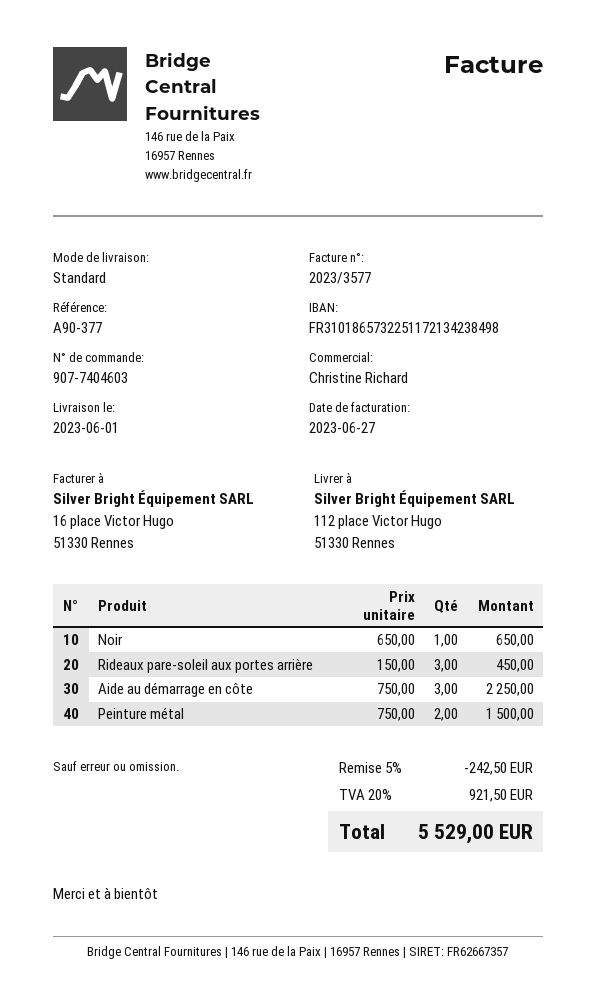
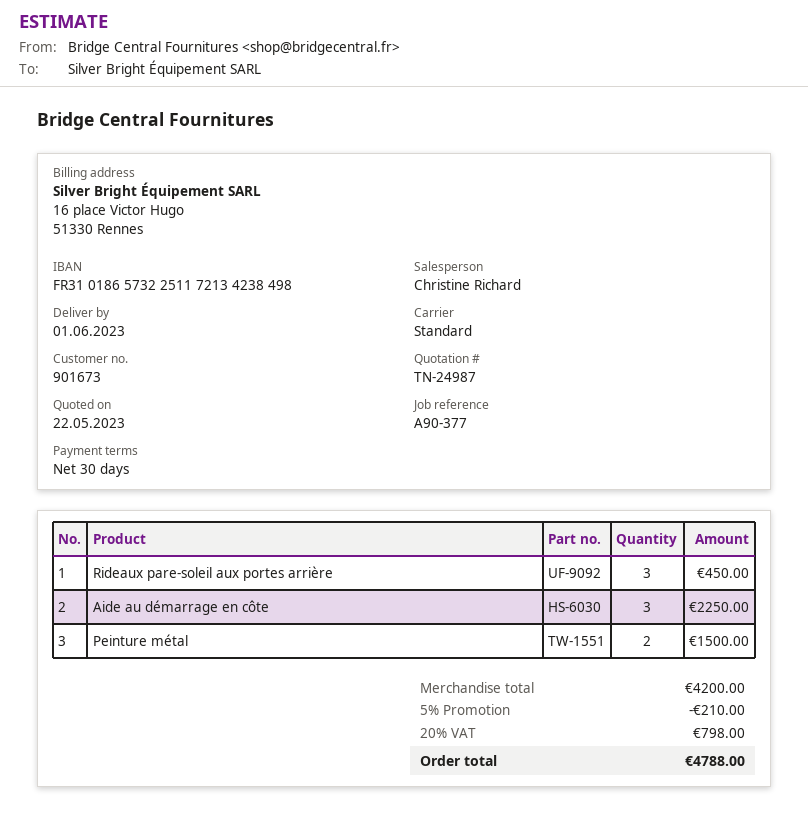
Noir: 1 for 650.00 -> none
discount: 5% = 242.50 -> 5% = 210.00
tax: 20% = 921.50 -> 20% = 798.00
total: 5529.00 -> 4788.00

